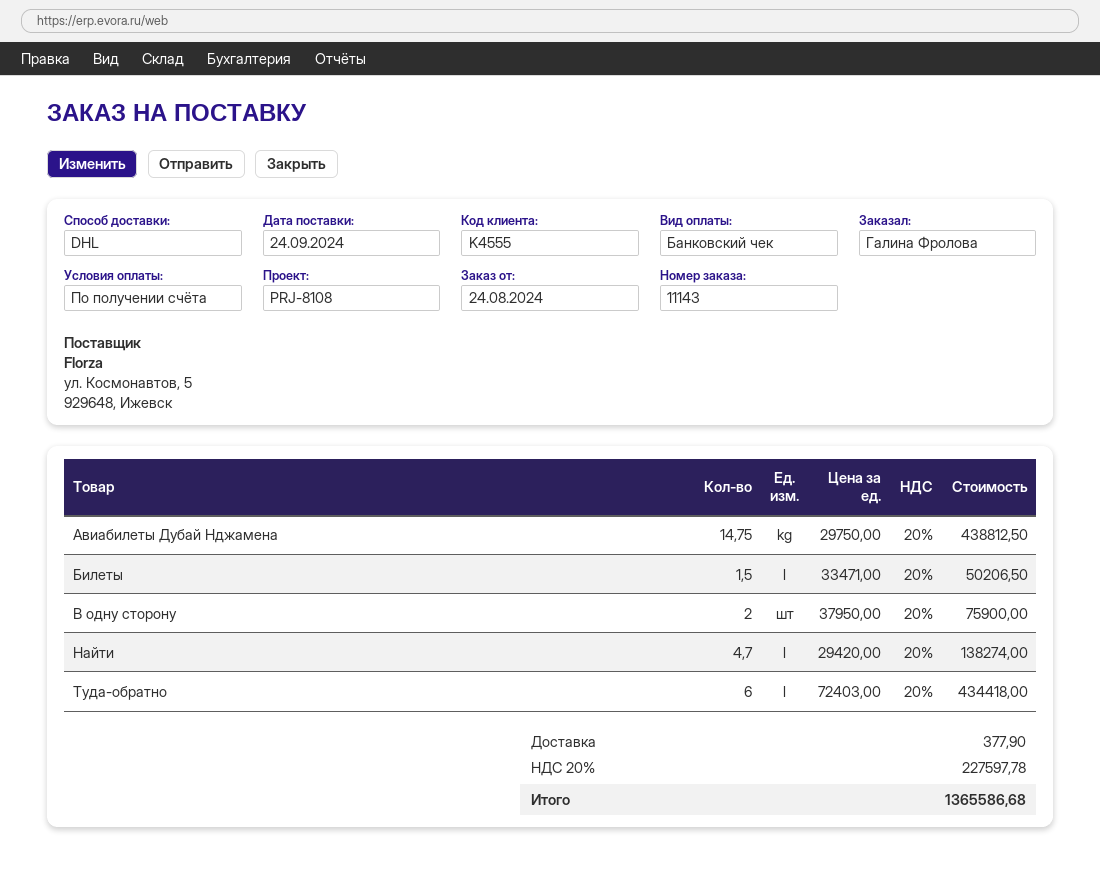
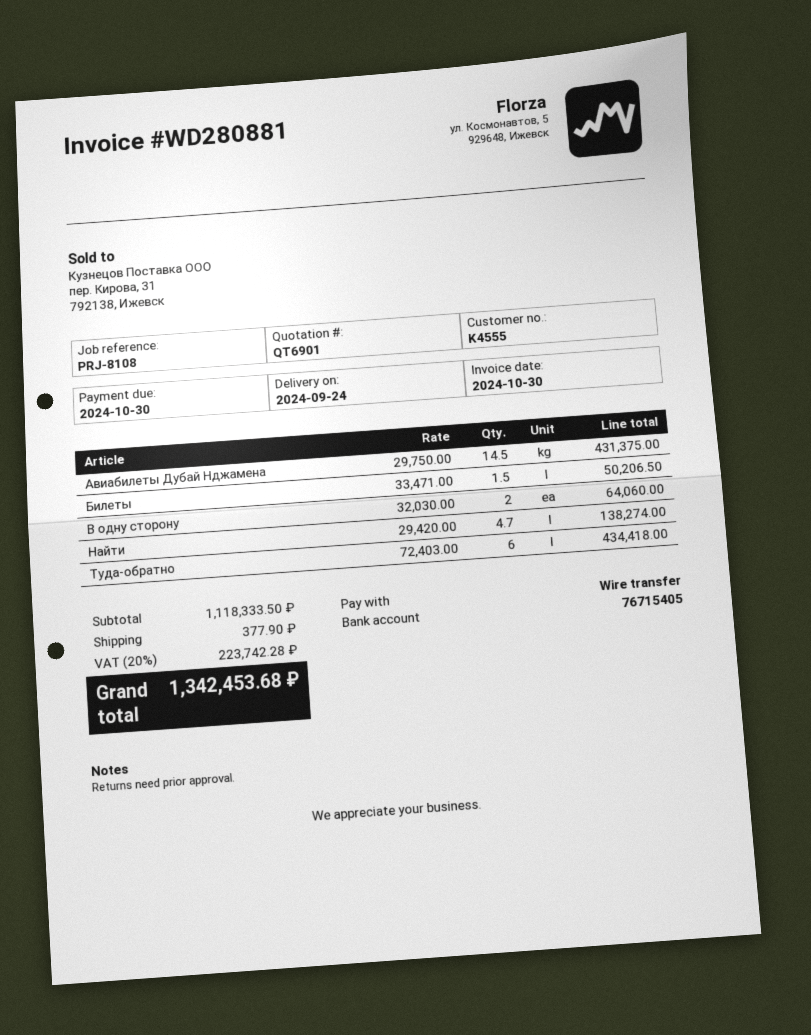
payment method: cheque -> bank transfer
Авиабилеты Дубай Нджамена: 14.75 x 29750.00 = 438812.50 -> 14.5 x 29750.00 = 431375.00
В одну сторону: 2 x 37950.00 = 75900.00 -> 2 x 32030.00 = 64060.00
tax: 20% = 227597.78 -> 20% = 223742.28
total: 1365586.68 -> 1342453.68

